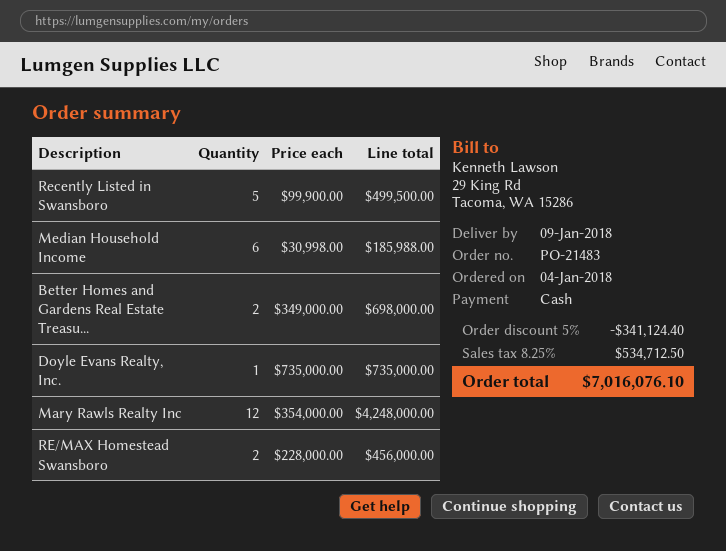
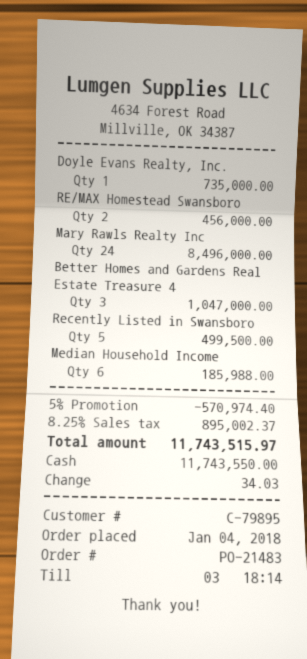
Better Homes and Gardens Real Estate Treasu...: 2 for 698000.00 -> 3 for 1047000.00
Mary Rawls Realty Inc: 12 for 4248000.00 -> 24 for 8496000.00
discount: 5% = 341124.40 -> 5% = 570974.40
tax: 8.25% = 534712.50 -> 8.25% = 895002.37
total: 7016076.10 -> 11743515.97

